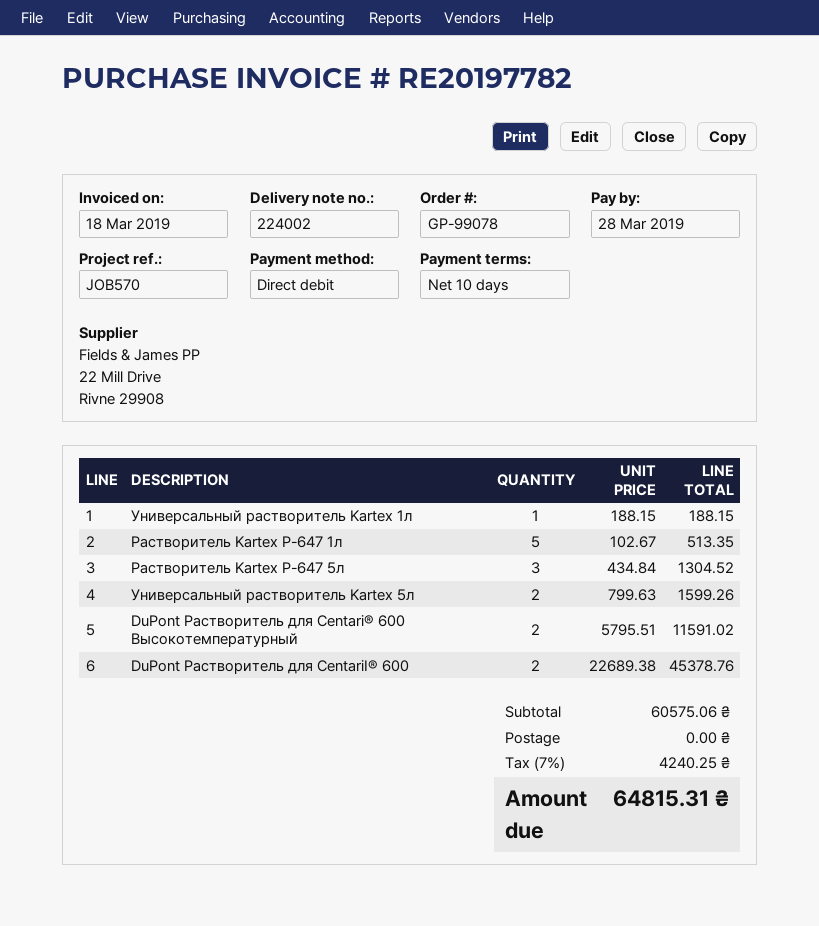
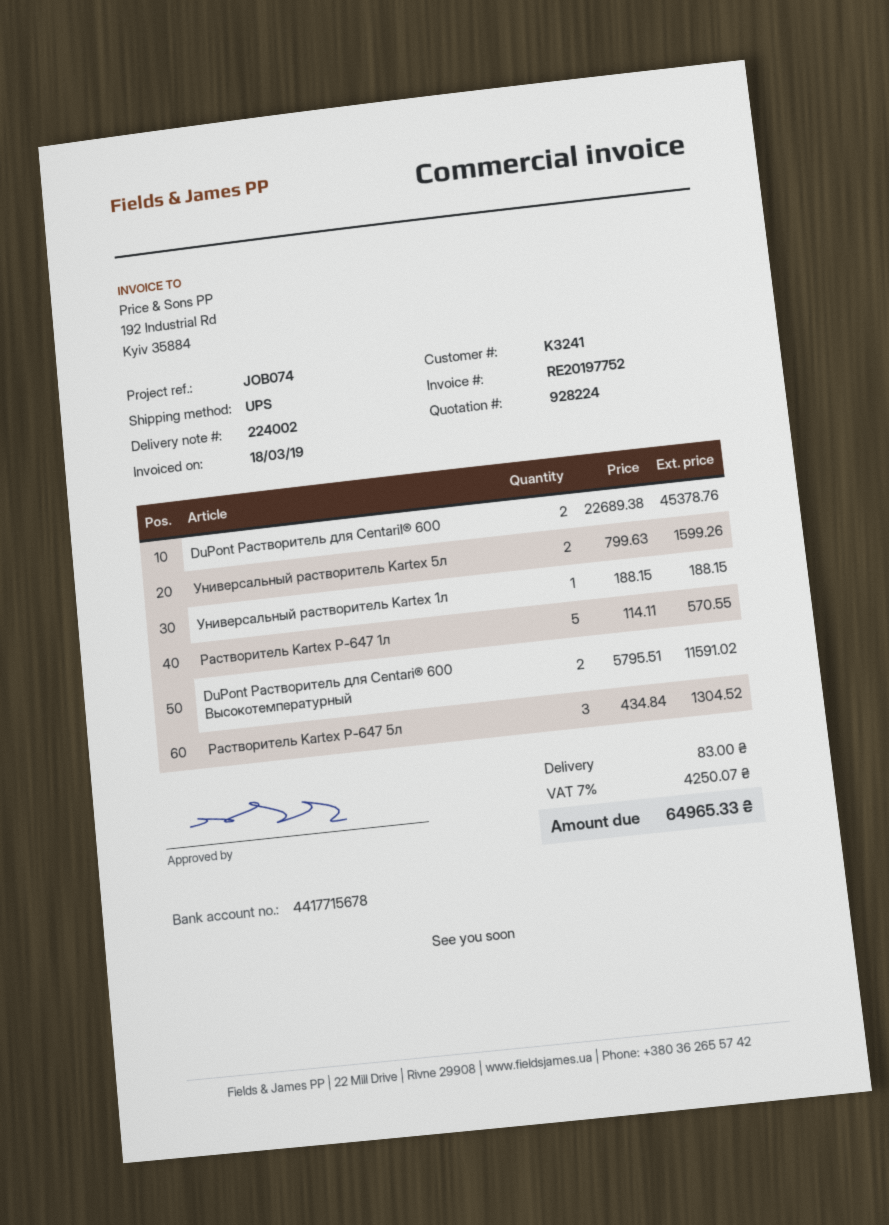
invoice number: RE20197782 -> RE20197752
reference: JOB570 -> JOB074
Растворитель Kartex Р-647 1л: 5 x 102.67 = 513.35 -> 5 x 114.11 = 570.55
shipping: 0.00 -> 83.00
tax: 7% = 4240.25 -> 7% = 4250.07
total: 64815.31 -> 64965.33

